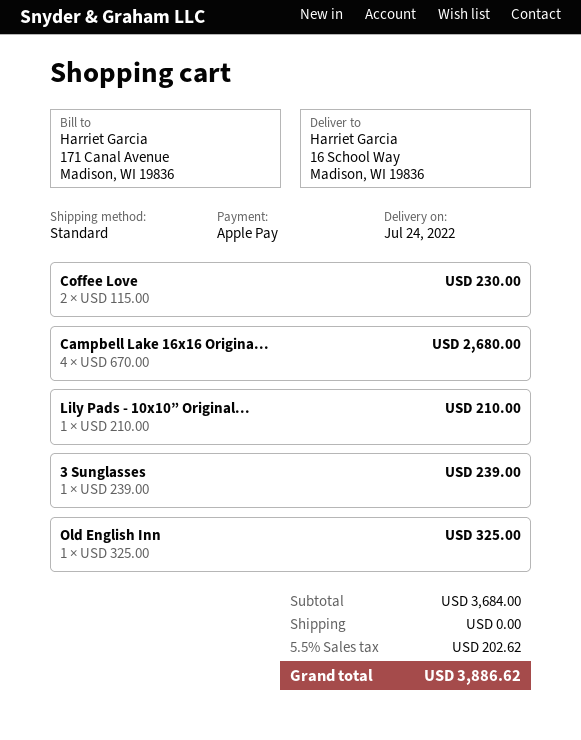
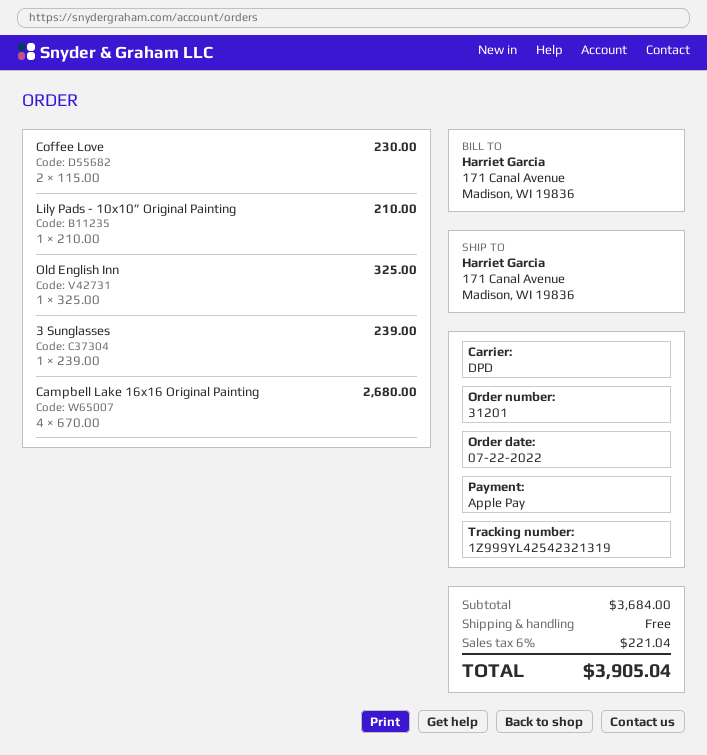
shipping method: standard -> DPD
ship to: 16 School Way, Madison, WI 19836 -> 171 Canal Avenue, Madison, WI 19836
tax: 5.5% = 202.62 -> 6% = 221.04
total: 3886.62 -> 3905.04

